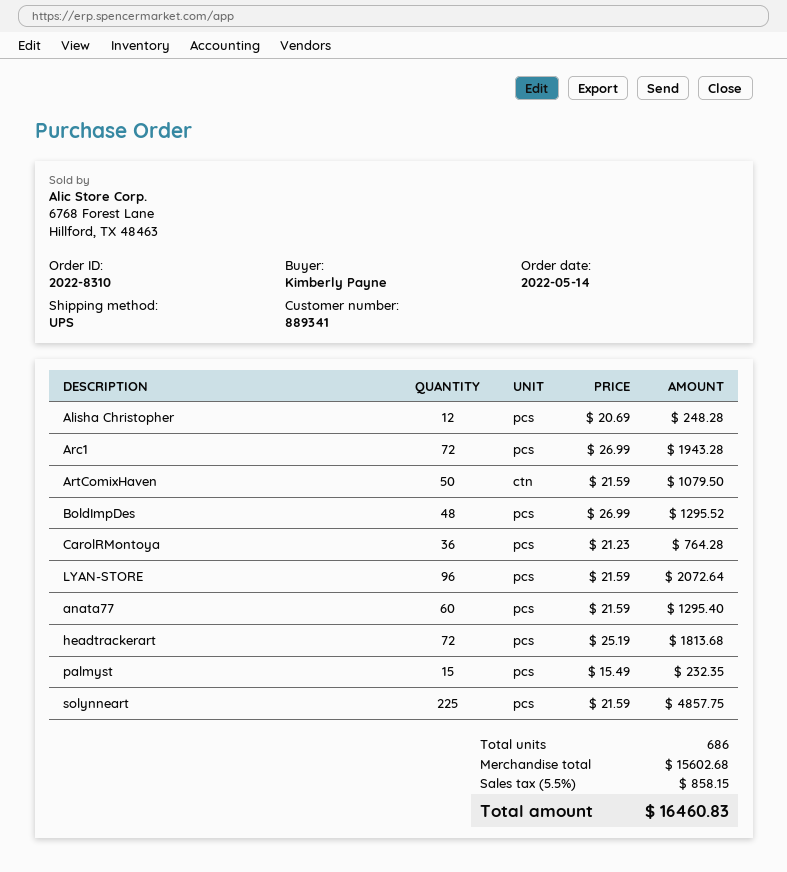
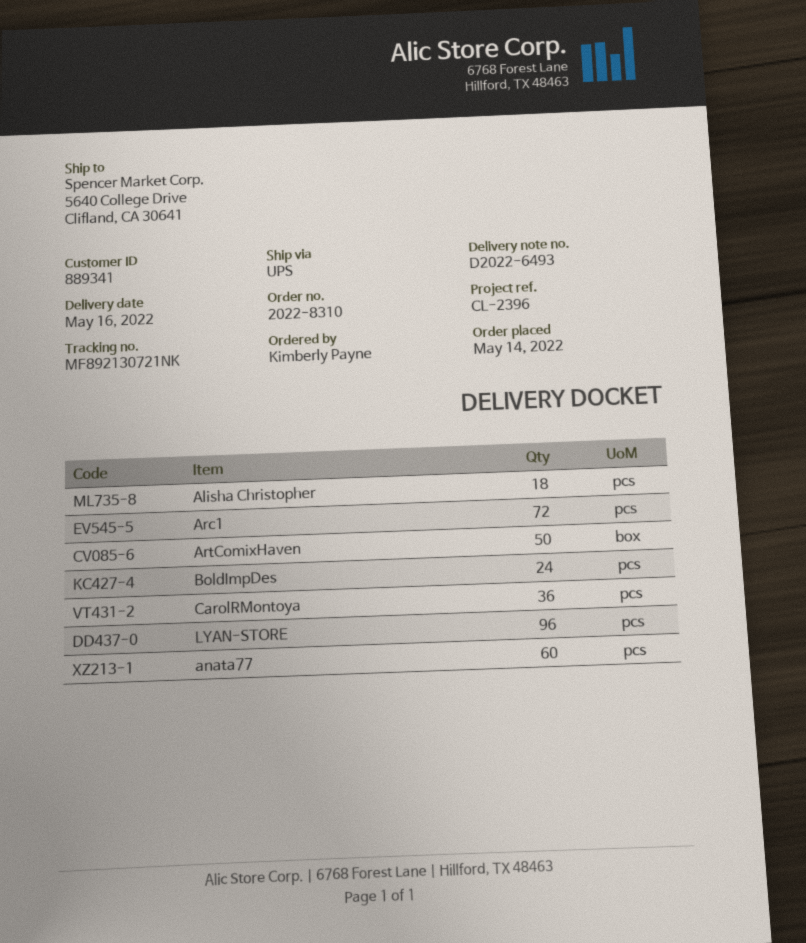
Alisha Christopher: 12 -> 18
BoldImpDes: 48 -> 24
headtrackerart: 72 -> none
palmyst: 15 -> none
solynneart: 225 -> none

